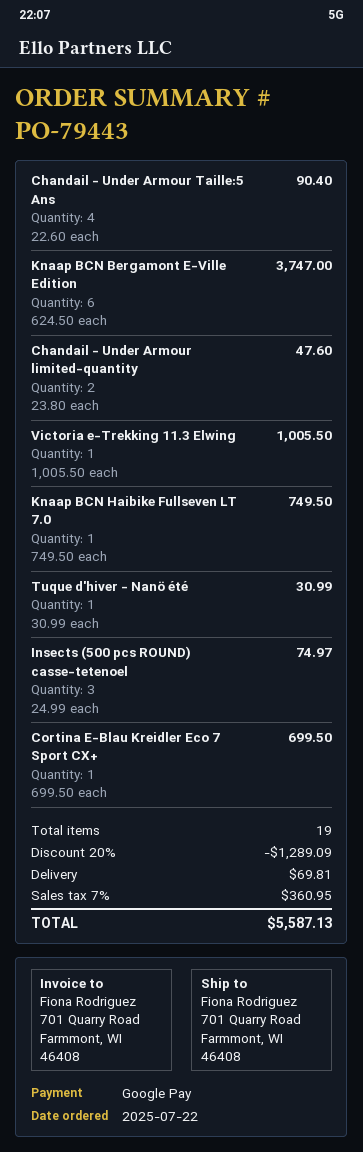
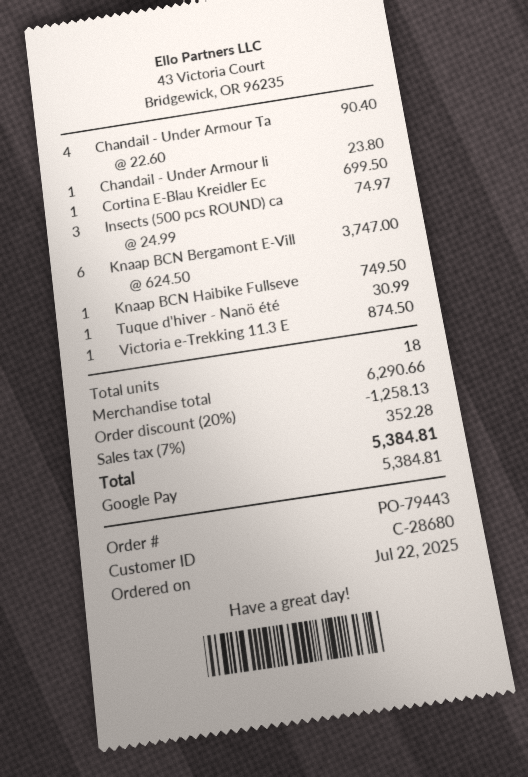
Chandail - Under Armour limited-quantity: 2 x 23.80 = 47.60 -> 1 x 23.80 = 23.80
Victoria e-Trekking 11.3 Elwing: 1 x 1005.50 = 1005.50 -> 1 x 874.50 = 874.50
total quantity: 19 -> 18
discount: 20% = 1289.09 -> 20% = 1258.13
shipping: 69.81 -> none
tax: 7% = 360.95 -> 7% = 352.28
total: 5587.13 -> 5384.81

